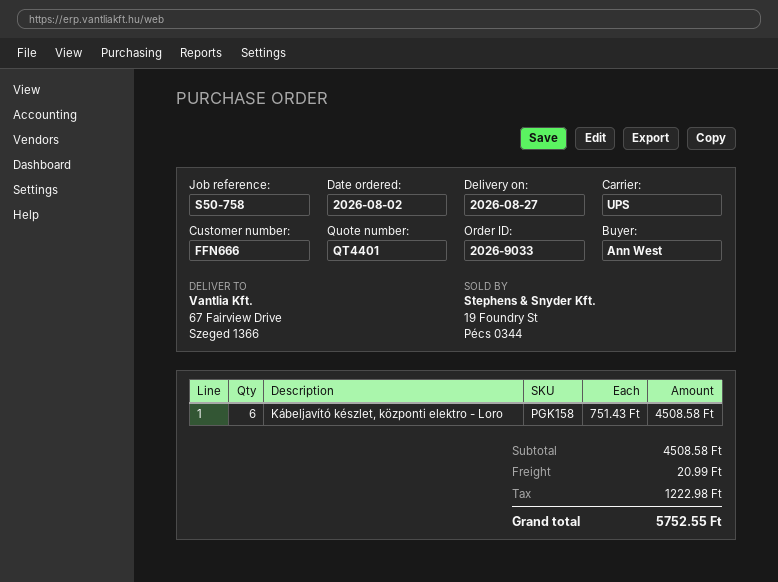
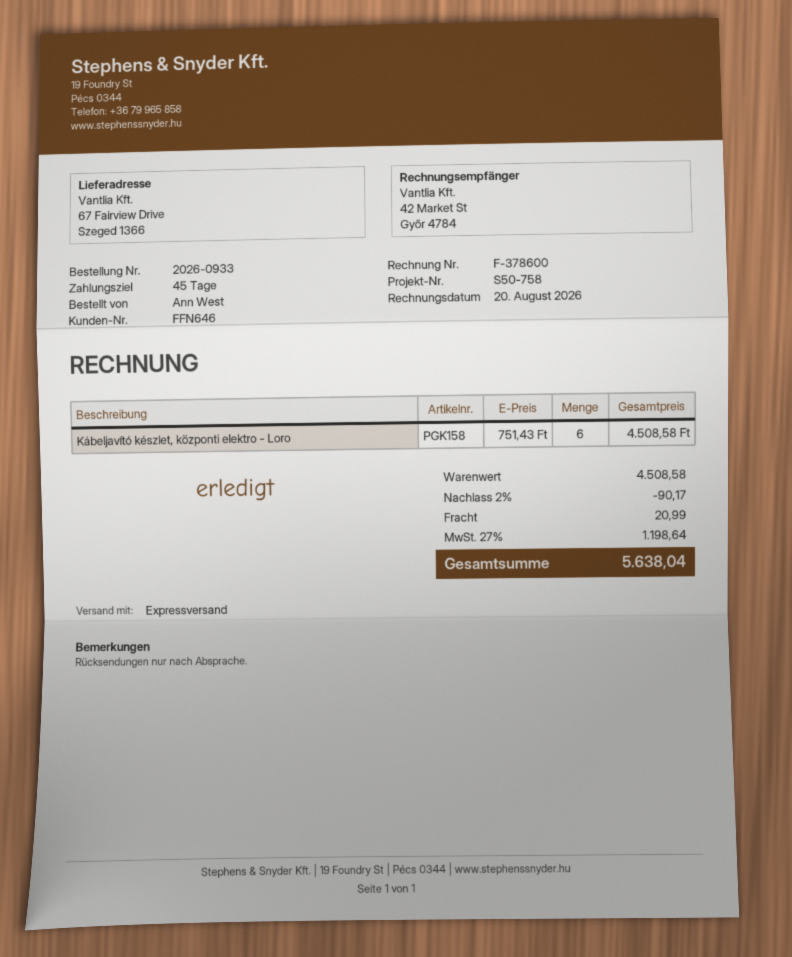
order number: 2026-9033 -> 2026-0933
customer number: FFN666 -> FFN646
shipping method: UPS -> express
discount: none -> 2% = 90.17
tax: 1222.98 -> 1198.64
total: 5752.55 -> 5638.04

